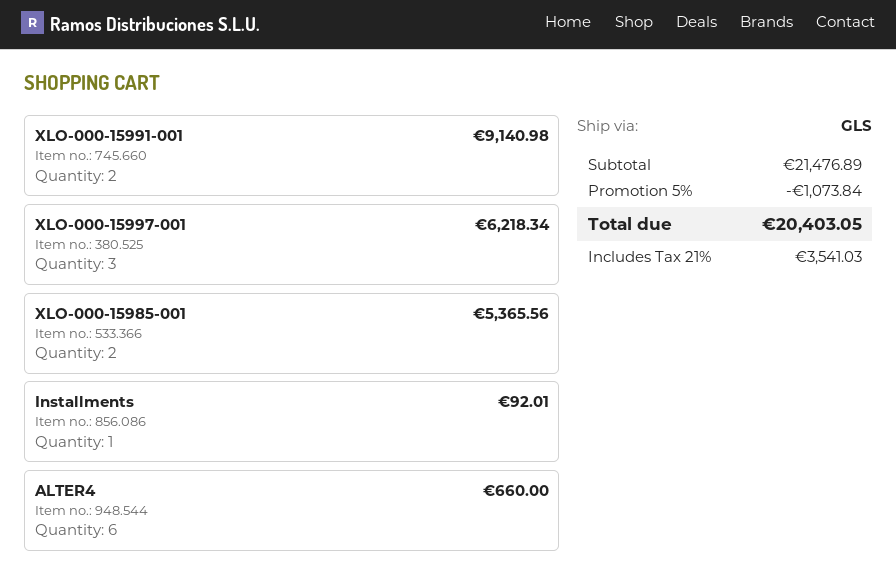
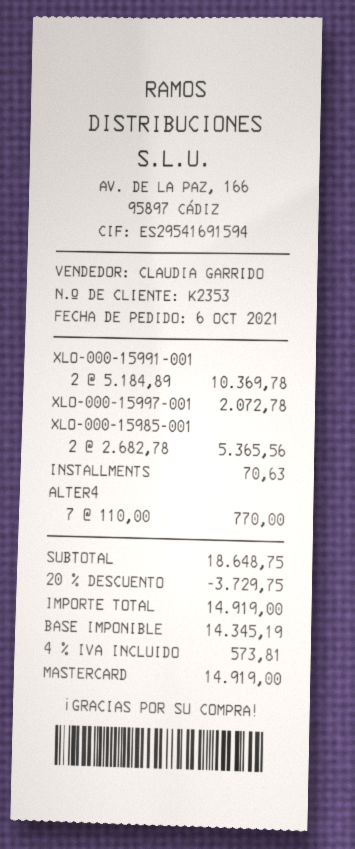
XLO-000-15991-001: 2 for 9140.98 -> 2 for 10369.78
XLO-000-15997-001: 3 for 6218.34 -> 1 for 2072.78
Installments: 1 for 92.01 -> 1 for 70.63
ALTER4: 6 for 660.00 -> 7 for 770.00
subtotal: 21476.89 -> 18648.75
discount: 5% = 1073.84 -> 20% = 3729.75
tax: 21% = 3541.03 -> 4% = 573.81
total: 20403.05 -> 14919.00

